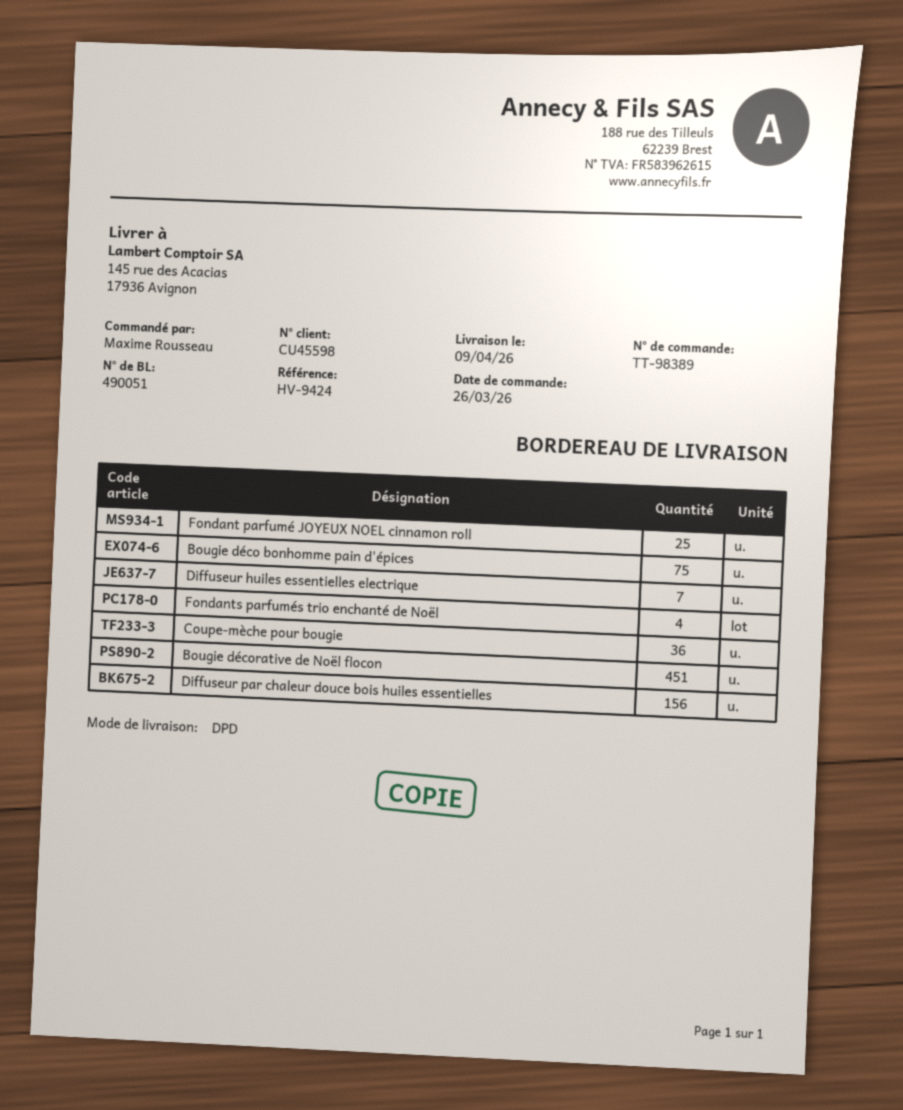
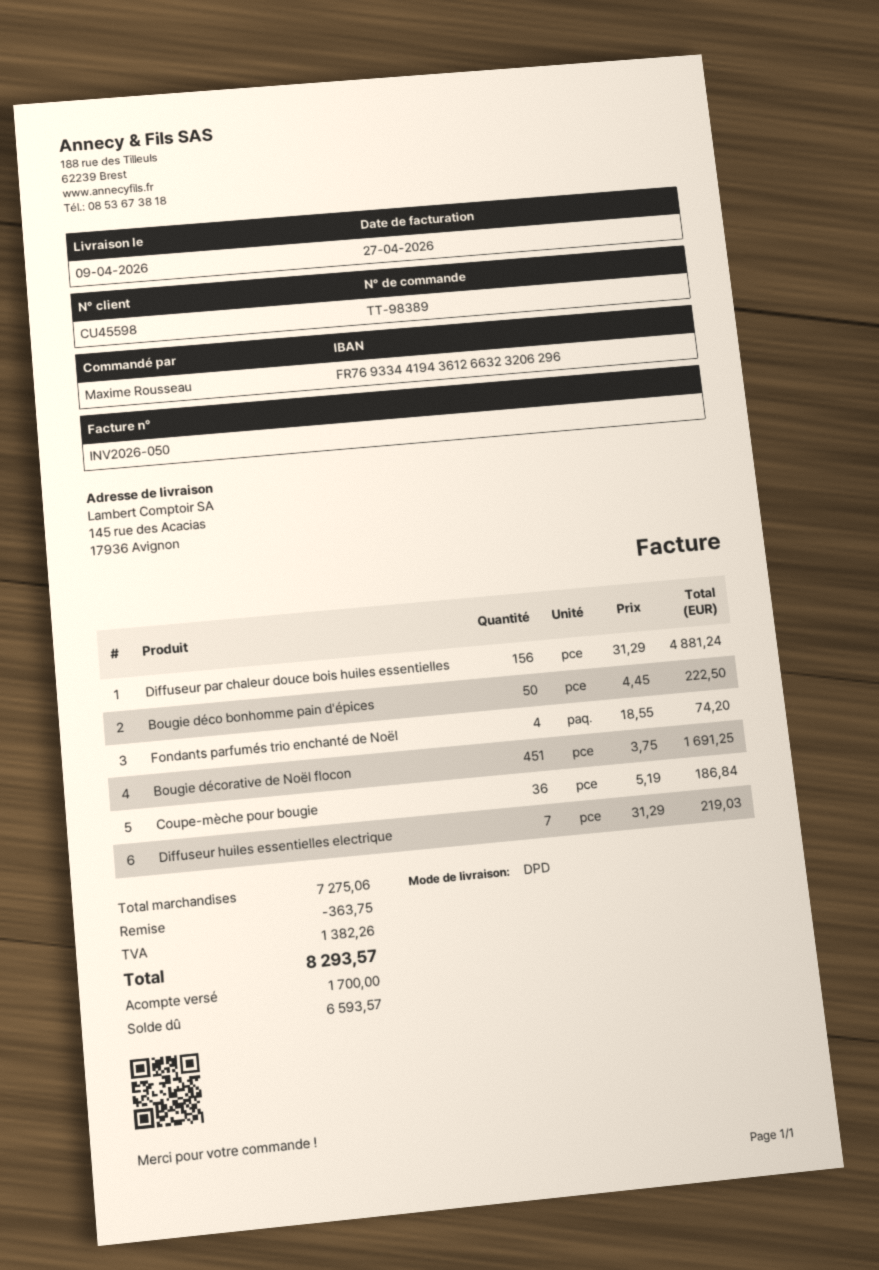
Fondant parfumé JOYEUX NOEL cinnamon roll: 25 -> none
Bougie déco bonhomme pain d'épices: 75 -> 50

